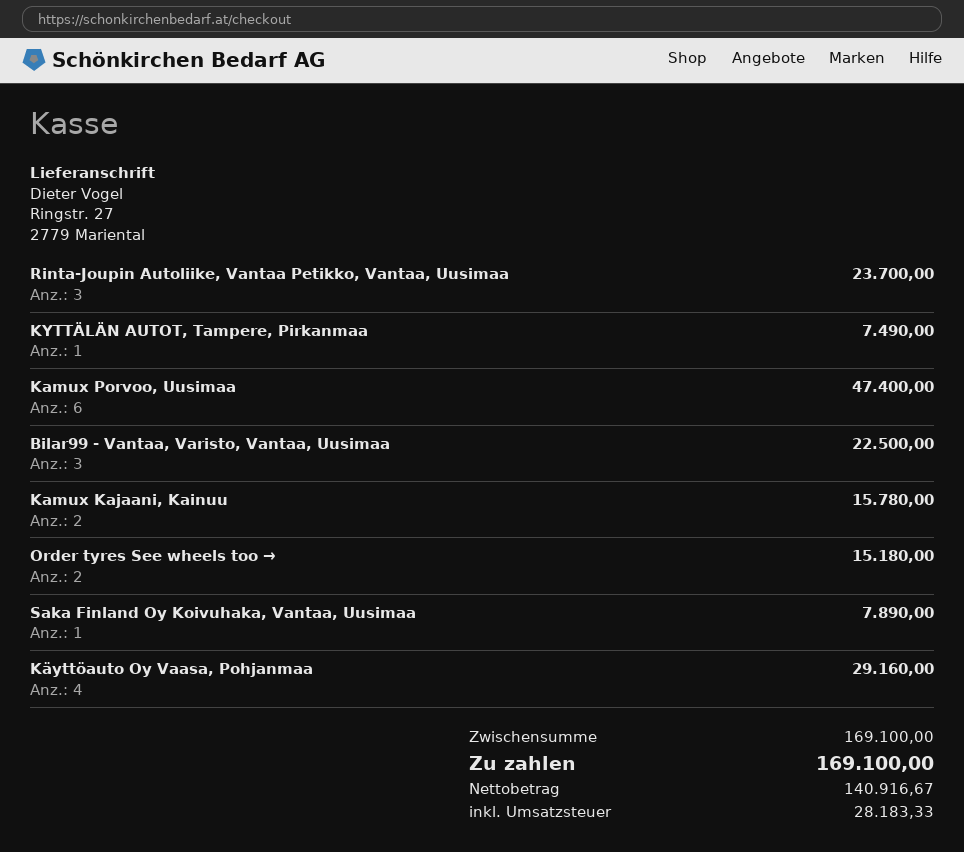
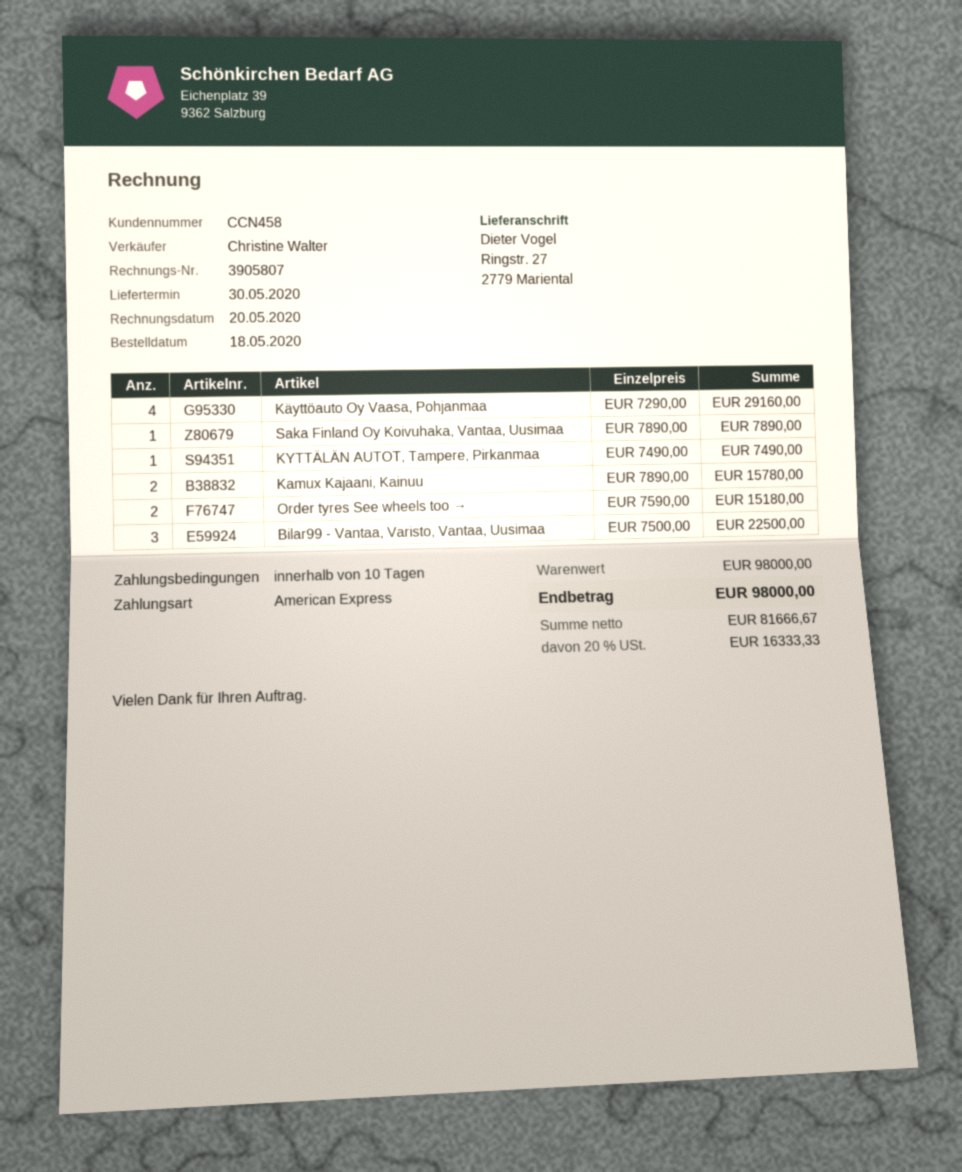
Rinta-Joupin Autoliike, Vantaa Petikko, Vantaa, Uusimaa: 3 for 23700.00 -> none
Kamux Porvoo, Uusimaa: 6 for 47400.00 -> none
subtotal: 169100.00 -> 98000.00
net: 140916.67 -> 81666.67
tax: 28183.33 -> 16333.33
total: 169100.00 -> 98000.00

